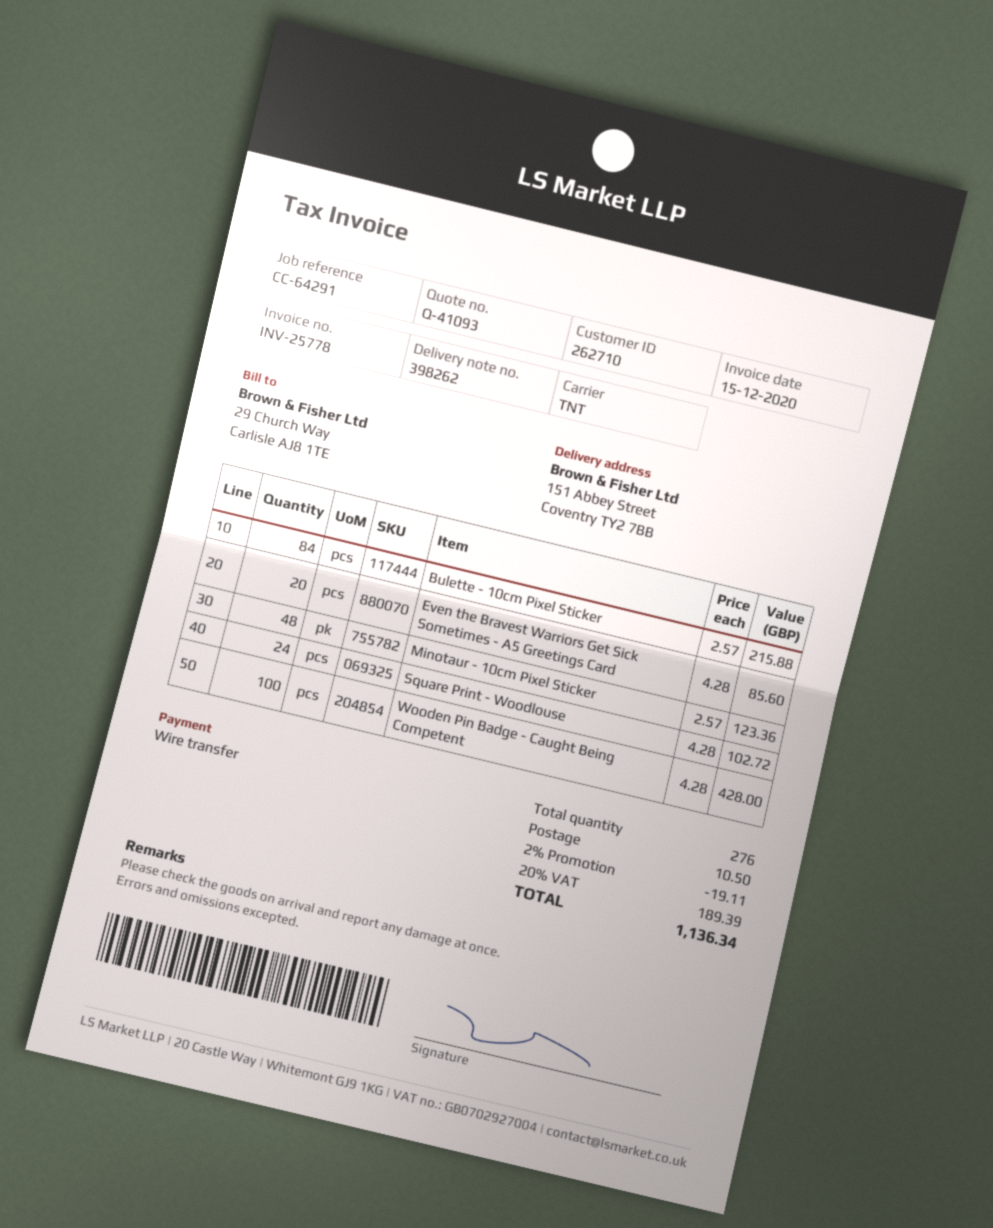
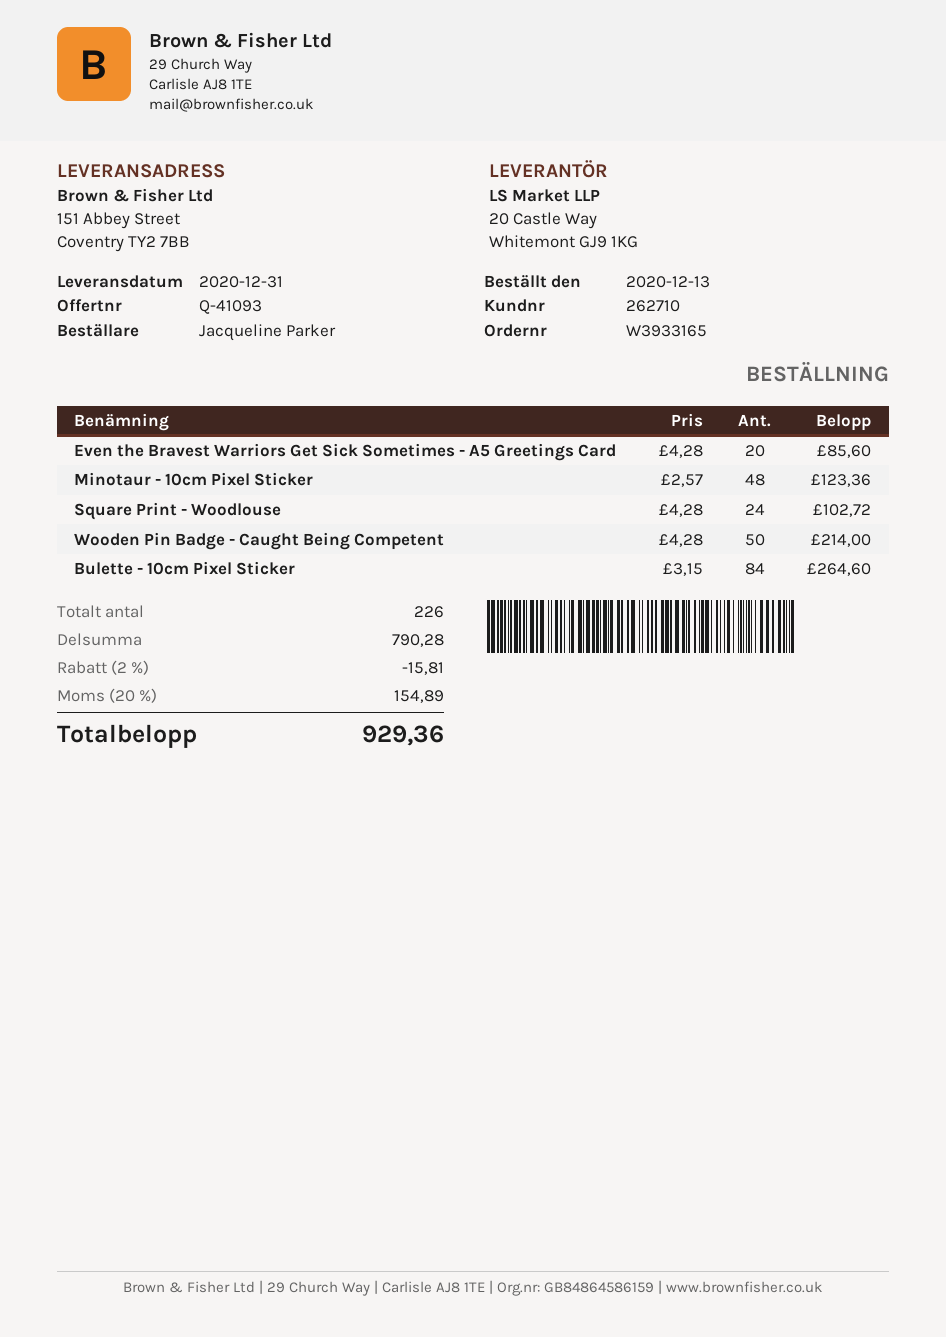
Bulette - 10cm Pixel Sticker: 84 x 2.57 = 215.88 -> 84 x 3.15 = 264.60
Wooden Pin Badge - Caught Being Competent: 100 x 4.28 = 428.00 -> 50 x 4.28 = 214.00
total quantity: 276 -> 226
discount: 2% = 19.11 -> 2% = 15.81
shipping: 10.50 -> none
tax: 20% = 189.39 -> 20% = 154.89
total: 1136.34 -> 929.36

